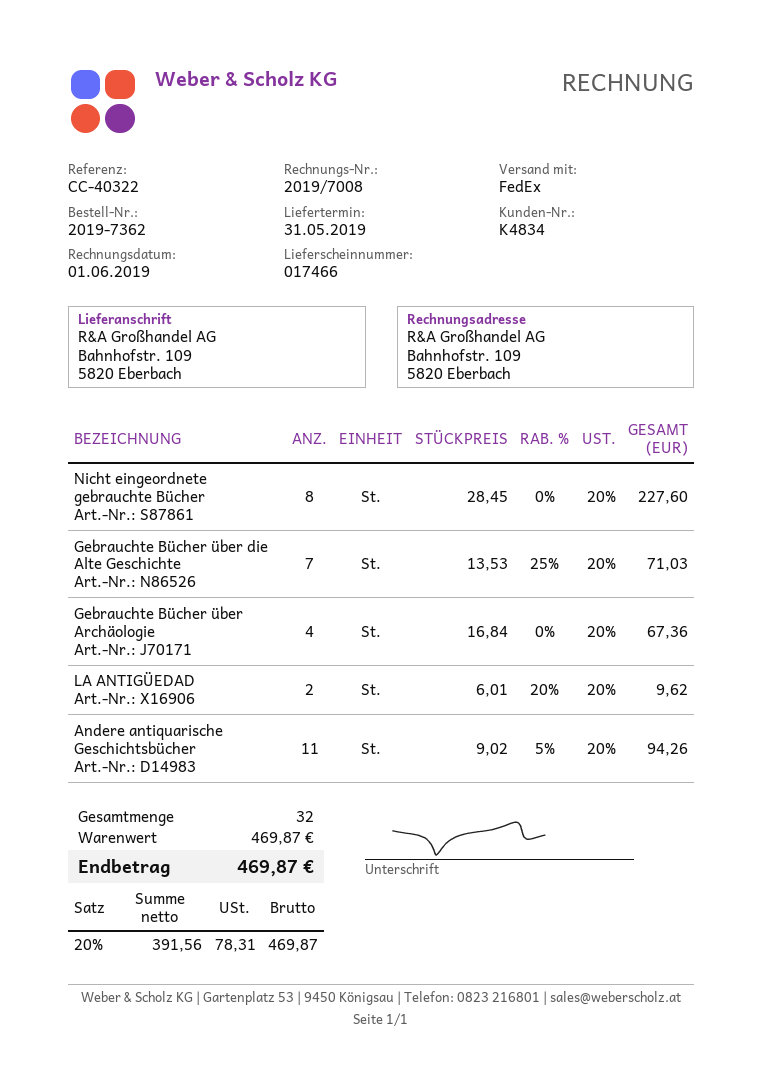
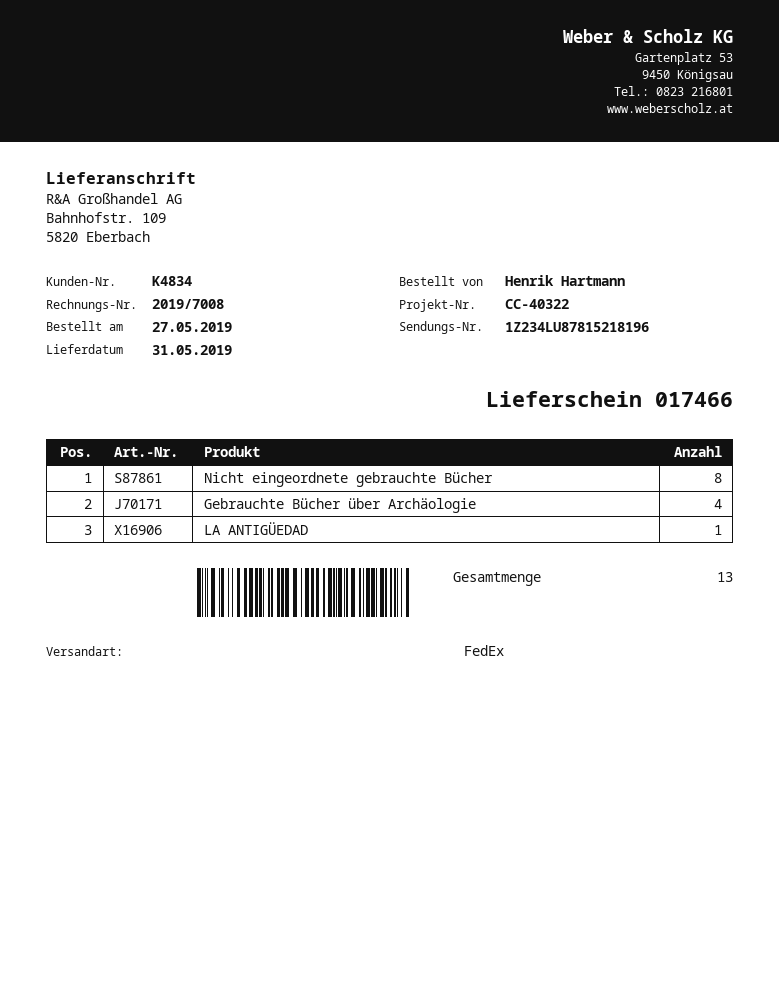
Gebrauchte Bücher über die Alte Geschichte: 7 -> none
LA ANTIGÜEDAD: 2 -> 1
Andere antiquarische Geschichtsbücher: 11 -> none
total quantity: 32 -> 13

